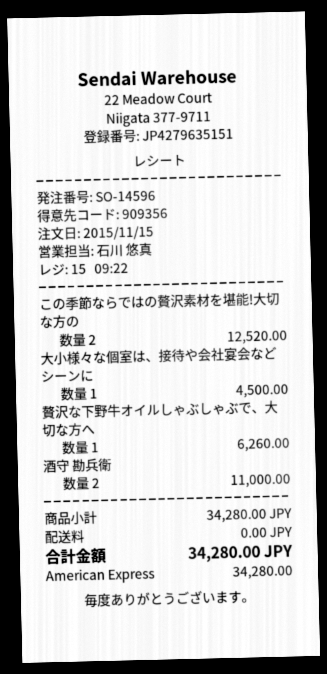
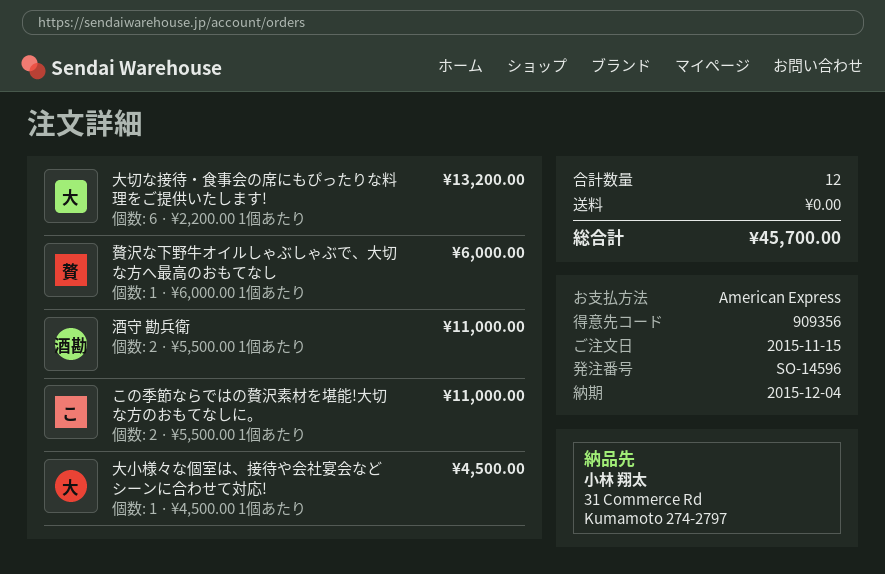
この季節ならではの贅沢素材を堪能!大切な方の: 2 for 12520.00 -> 2 for 11000.00
贅沢な下野牛オイルしゃぶしゃぶで、大切な方へ: 1 for 6260.00 -> 1 for 6000.00
大切な接待・食事会の席にもぴったりな料理をご提供いたします!: none -> 6 for 13200.00
total: 34280.00 -> 45700.00

